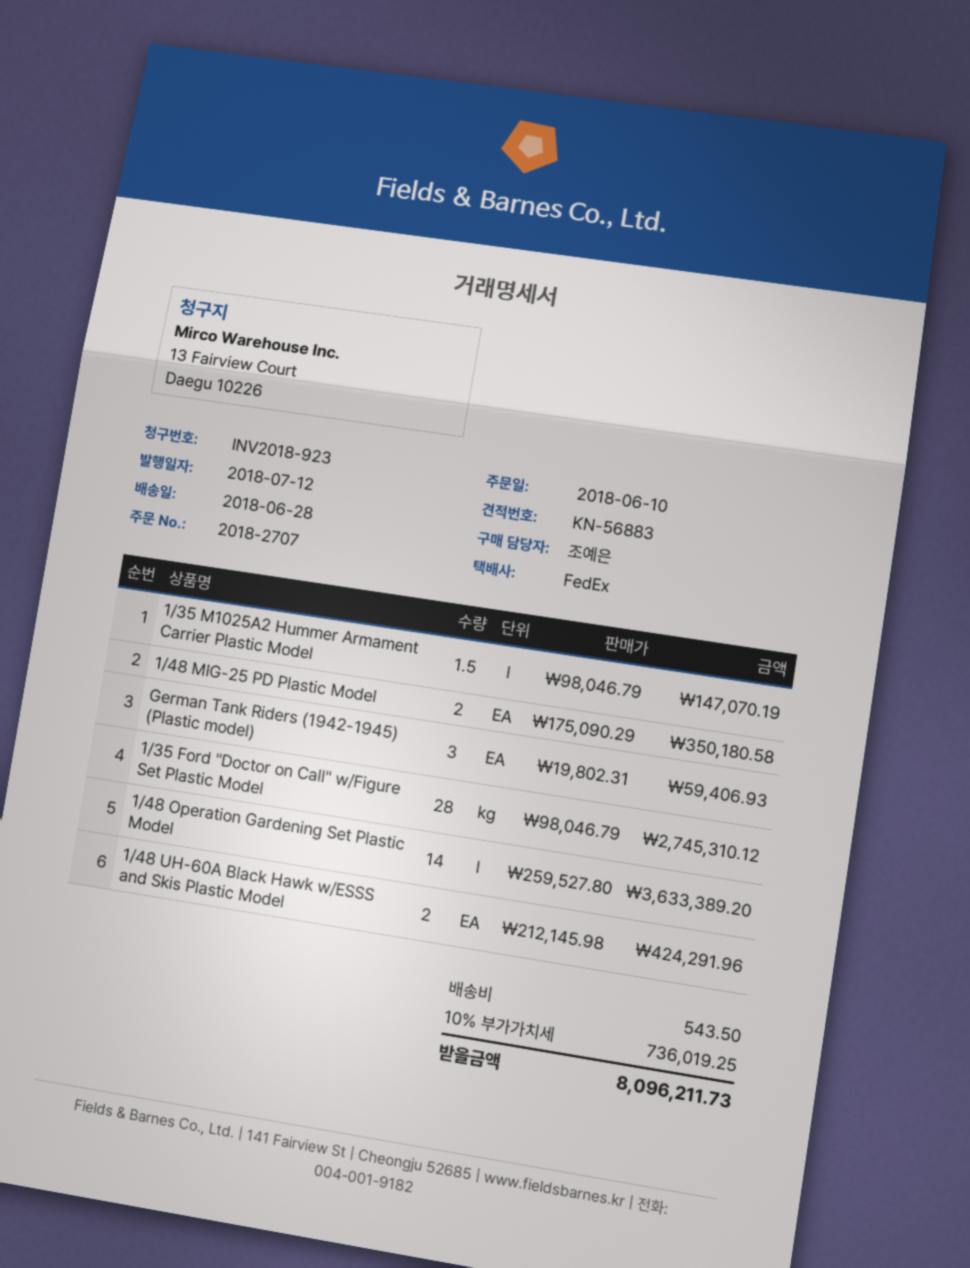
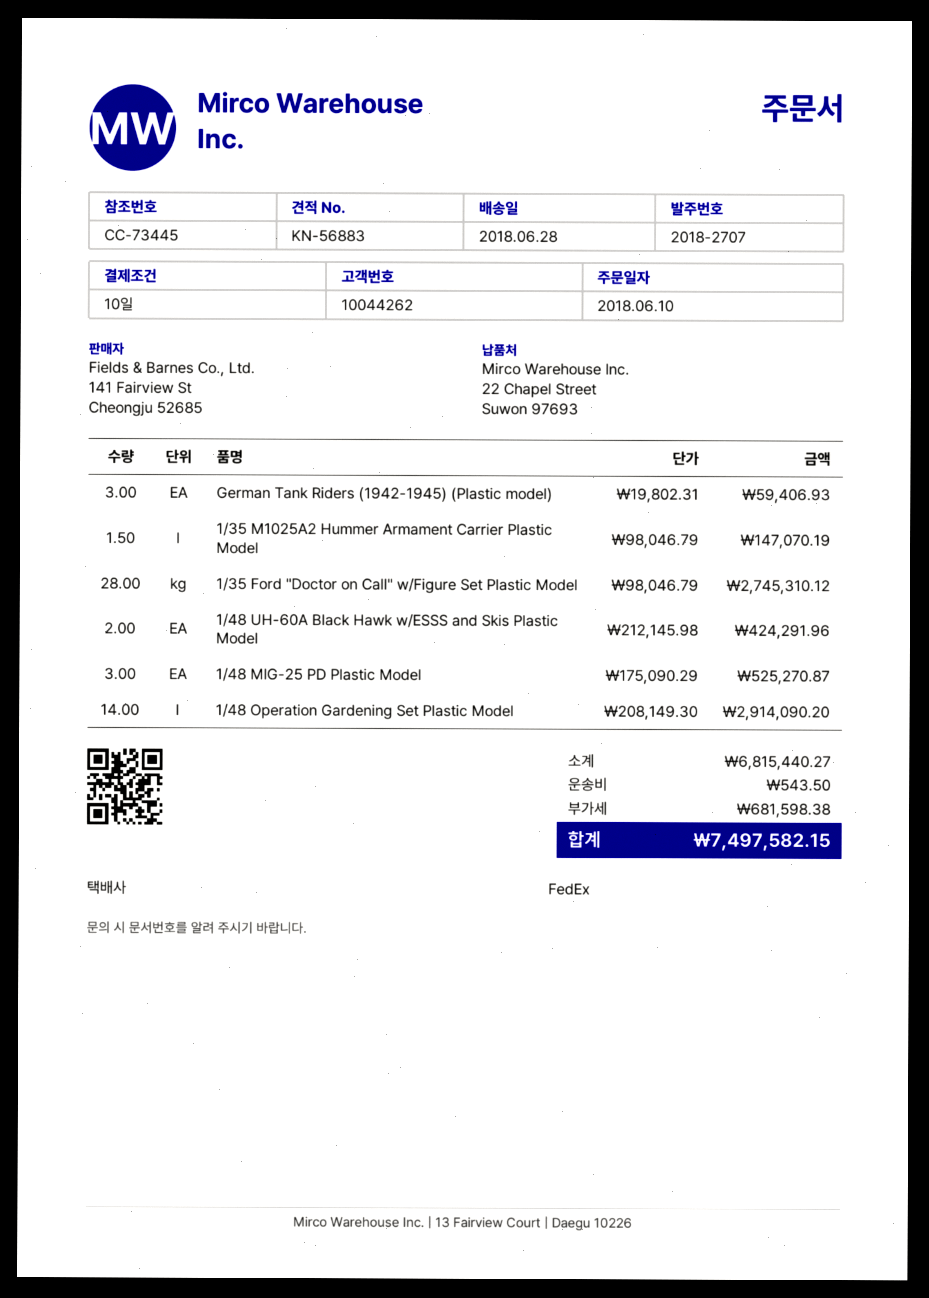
1/48 MIG-25 PD Plastic Model: 2 x 175090.29 = 350180.58 -> 3 x 175090.29 = 525270.87
1/48 Operation Gardening Set Plastic Model: 14 x 259527.80 = 3633389.20 -> 14 x 208149.30 = 2914090.20
tax: 736019.25 -> 681598.38
total: 8096211.73 -> 7497582.15

